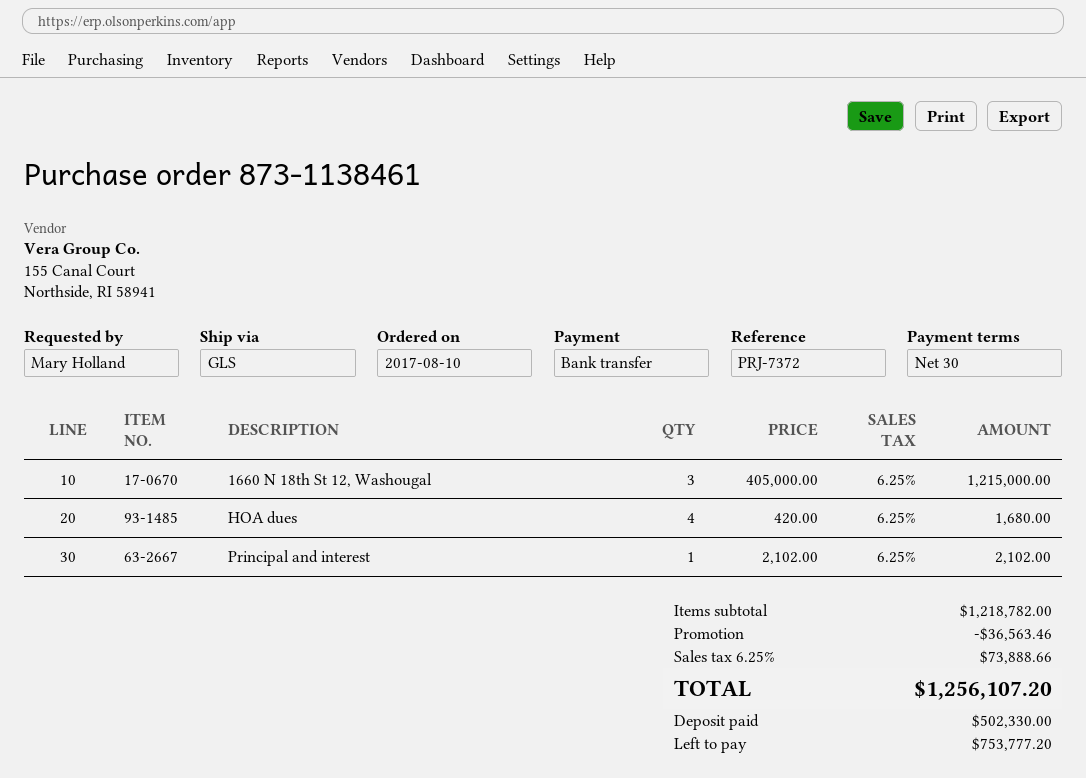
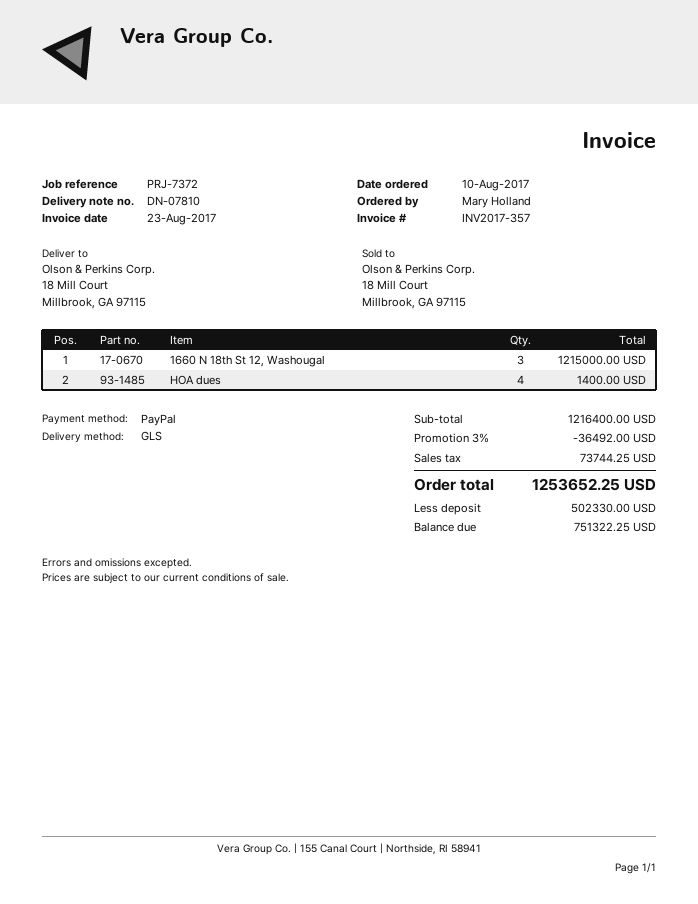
payment method: bank transfer -> PayPal
HOA dues: 4 for 1680.00 -> 4 for 1400.00
Principal and interest: 1 for 2102.00 -> none
subtotal: 1218782.00 -> 1216400.00
discount: 36563.46 -> 36492.00
tax: 73888.66 -> 73744.25
total: 1256107.20 -> 1253652.25
balance: 753777.20 -> 751322.25

